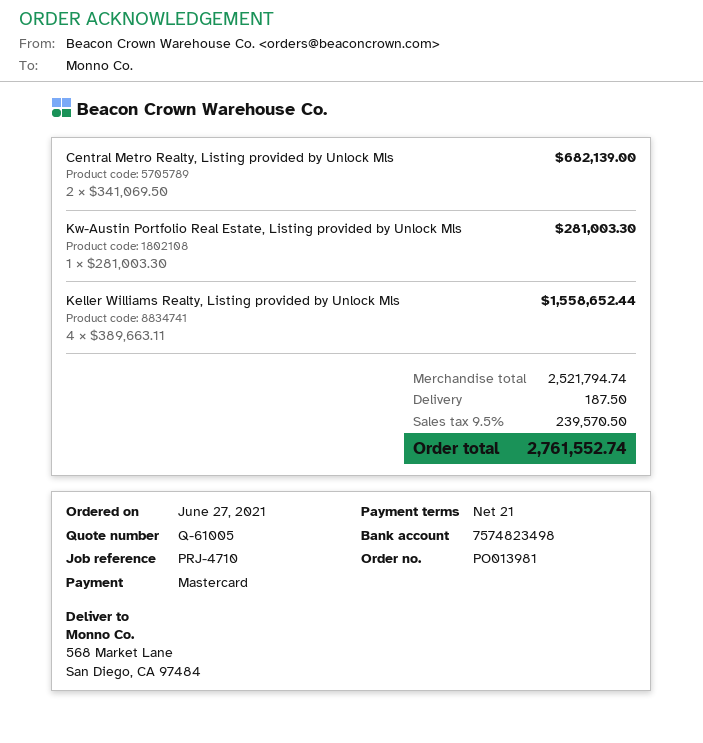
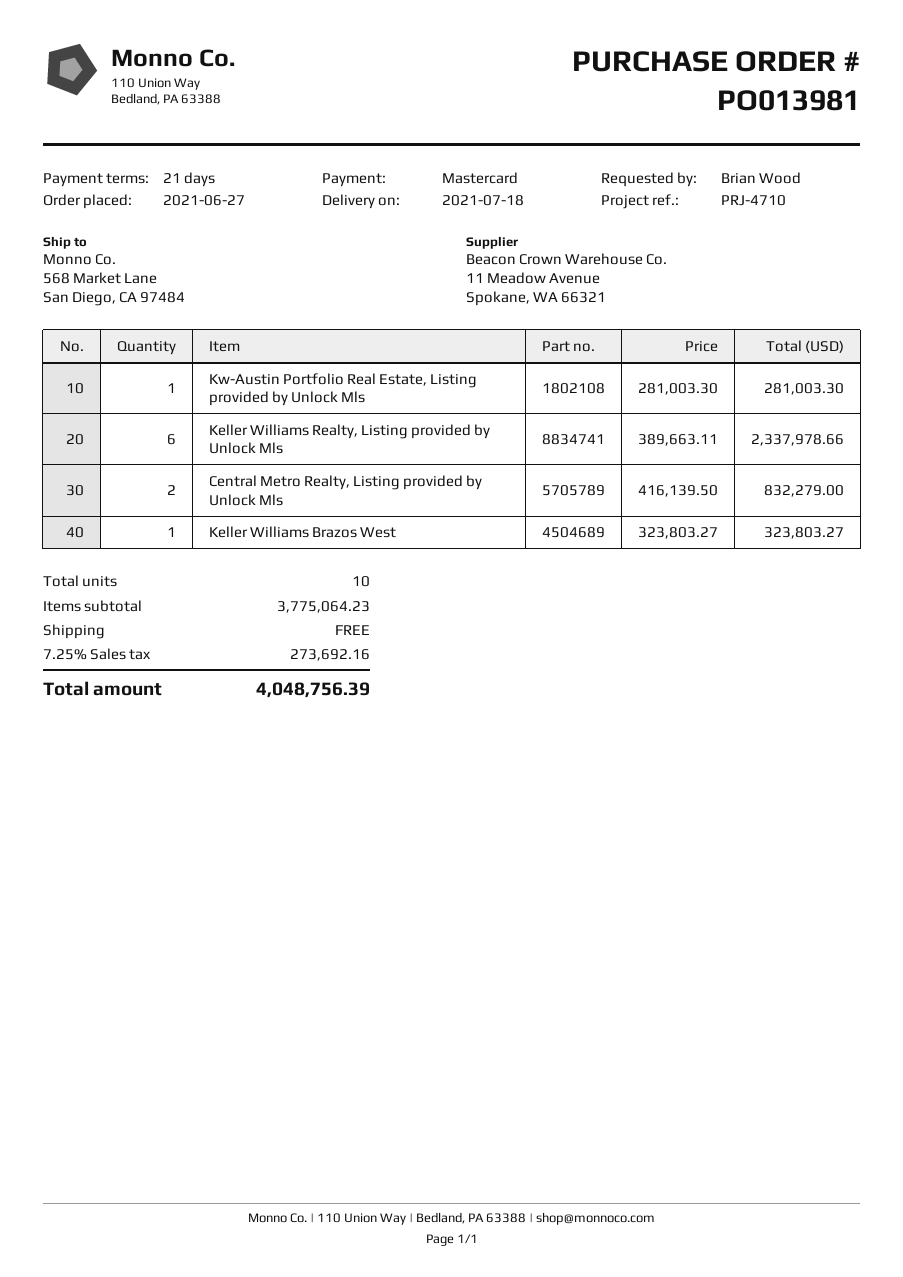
Central Metro Realty, Listing provided by Unlock Mls: 2 x 341069.50 = 682139.00 -> 2 x 416139.50 = 832279.00
Keller Williams Realty, Listing provided by Unlock Mls: 4 x 389663.11 = 1558652.44 -> 6 x 389663.11 = 2337978.66
Keller Williams Brazos West: none -> 1 x 323803.27 = 323803.27
subtotal: 2521794.74 -> 3775064.23
shipping: 187.50 -> 0.00
tax: 9.5% = 239570.50 -> 7.25% = 273692.16
total: 2761552.74 -> 4048756.39

